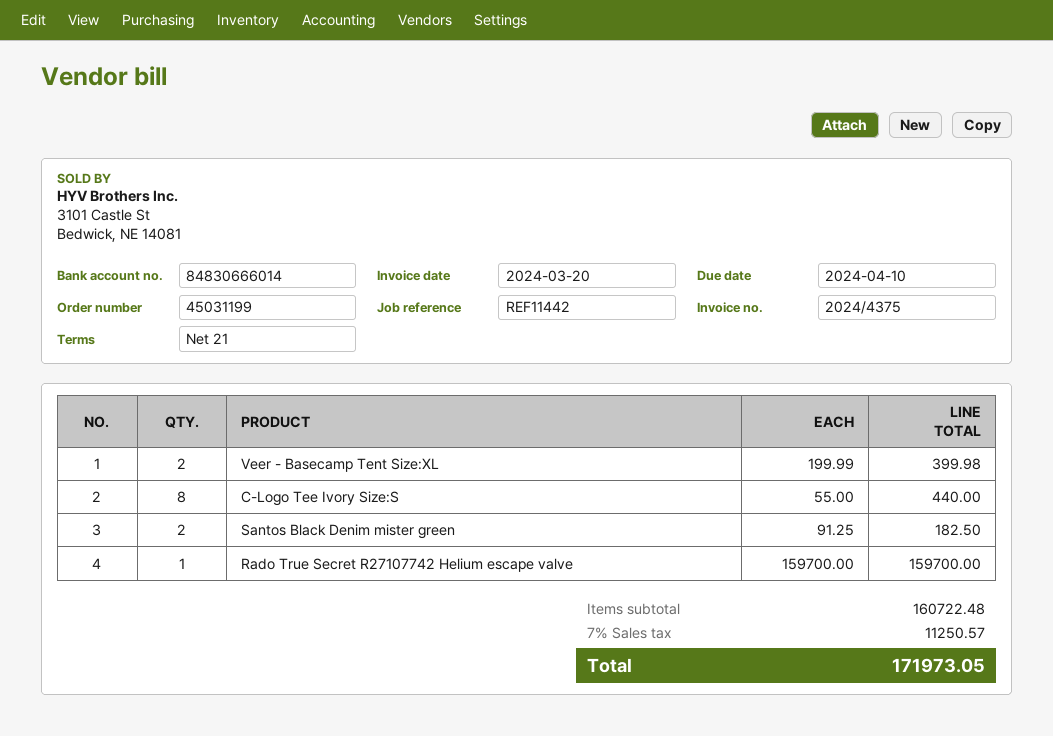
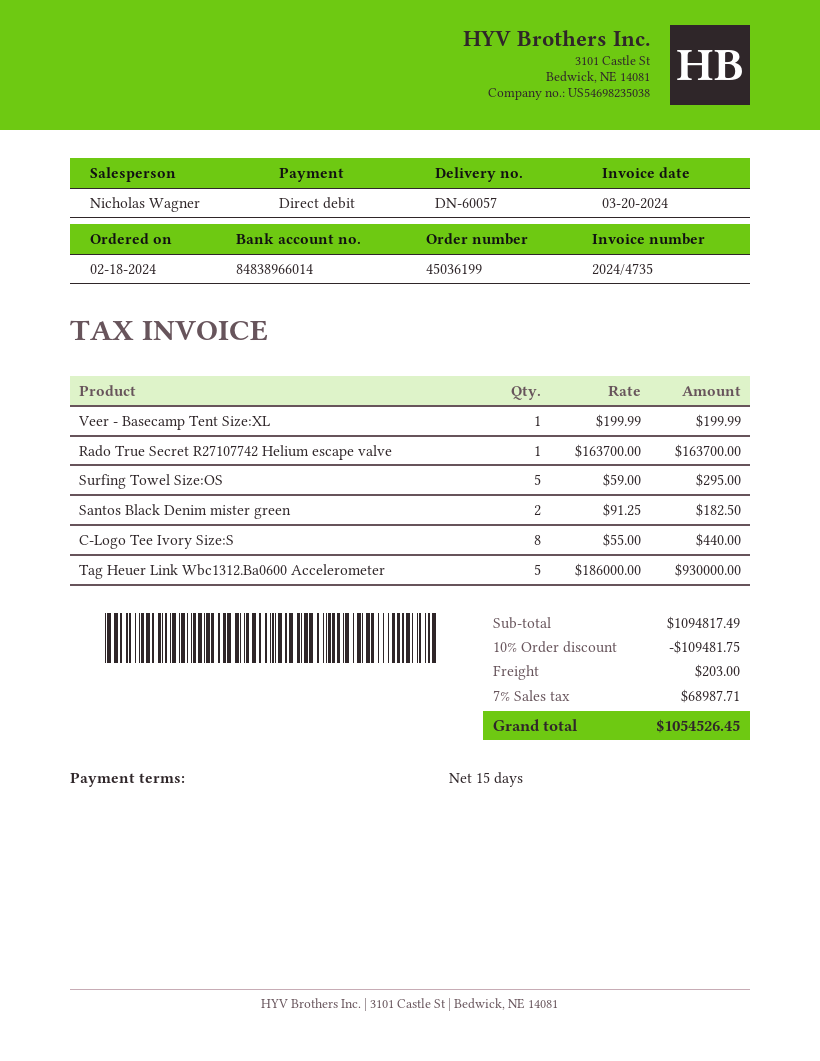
order number: 45031199 -> 45036199
invoice number: 2024/4375 -> 2024/4735
payment terms: 21 days -> 15 days
bank account: 84830666014 -> 84838966014
Veer - Basecamp Tent Size:XL: 2 x 199.99 = 399.98 -> 1 x 199.99 = 199.99
Rado True Secret R27107742 Helium escape valve: 1 x 159700.00 = 159700.00 -> 1 x 163700.00 = 163700.00
Surfing Towel Size:OS: none -> 5 x 59.00 = 295.00
Tag Heuer Link Wbc1312.Ba0600 Accelerometer: none -> 5 x 186000.00 = 930000.00
subtotal: 160722.48 -> 1094817.49
discount: none -> 10% = 109481.75
shipping: none -> 203.00
tax: 7% = 11250.57 -> 7% = 68987.71
total: 171973.05 -> 1054526.45

